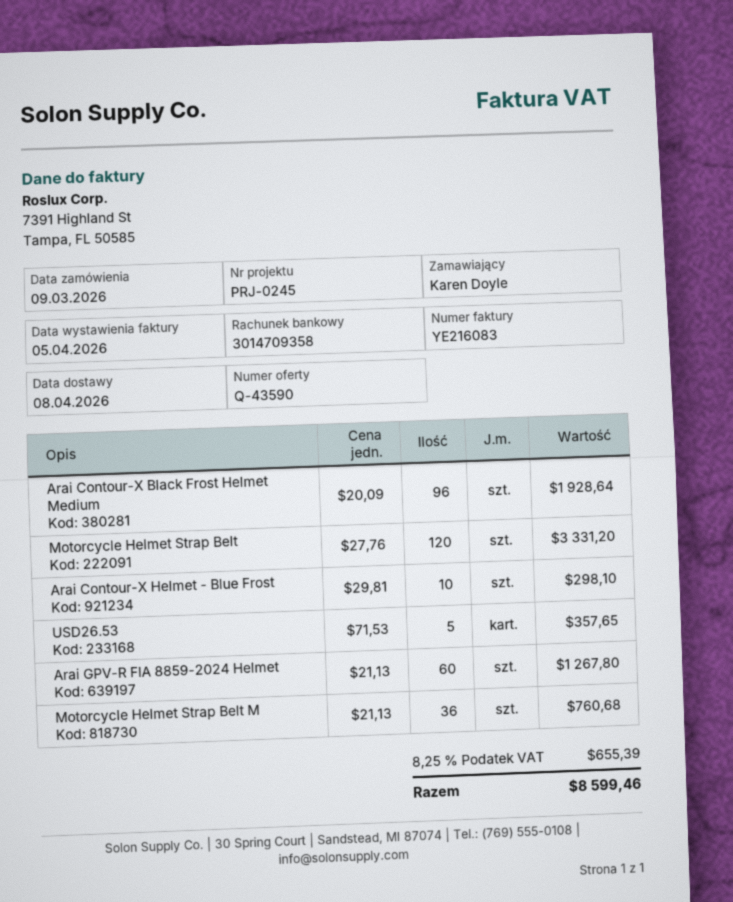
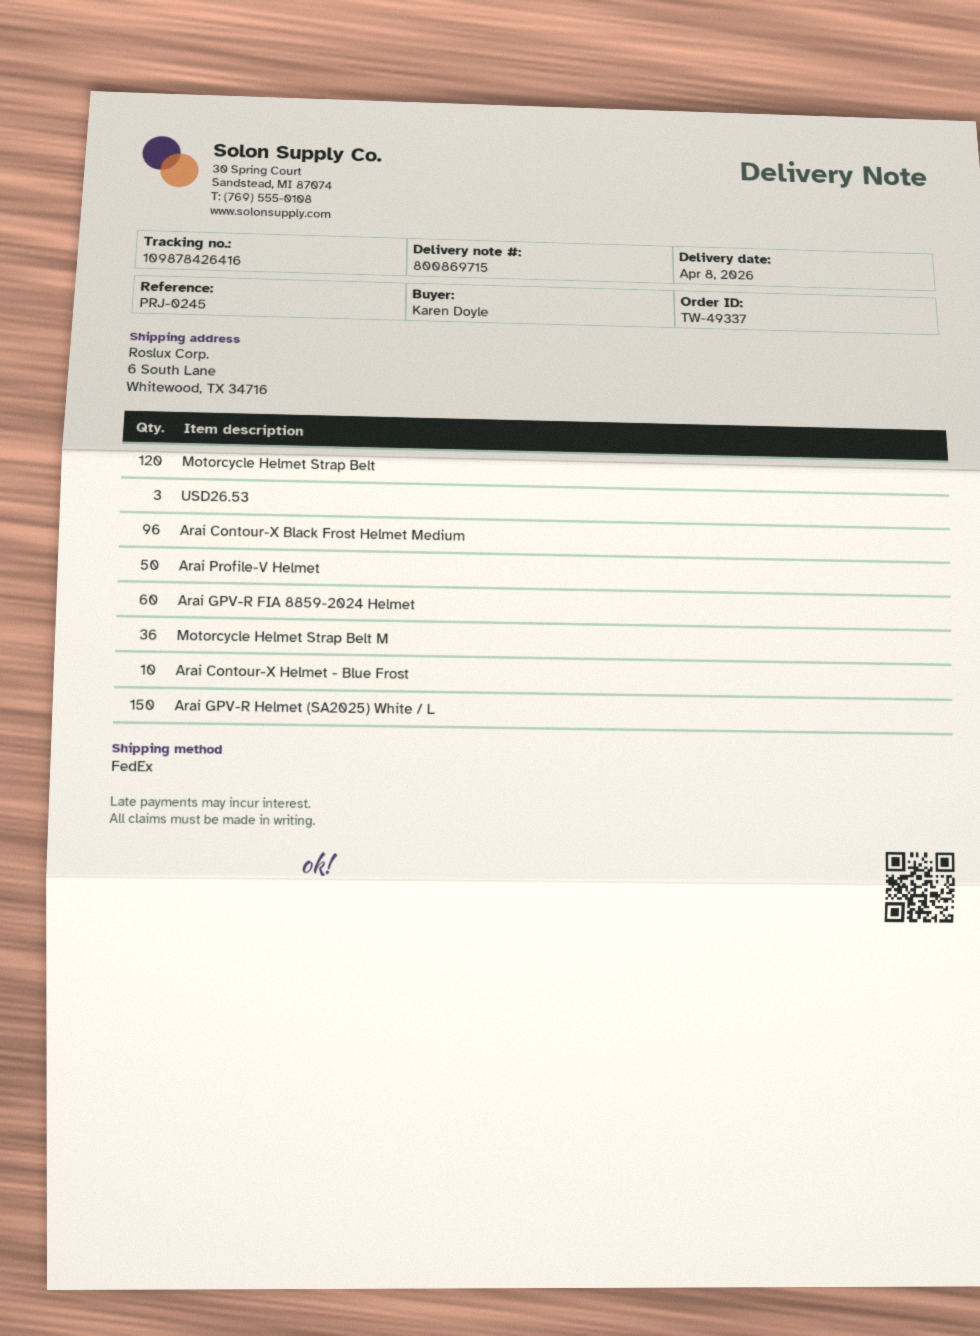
USD26.53: 5 -> 3
Arai Profile-V Helmet: none -> 50
Arai GPV-R Helmet (SA2025) White / L: none -> 150

